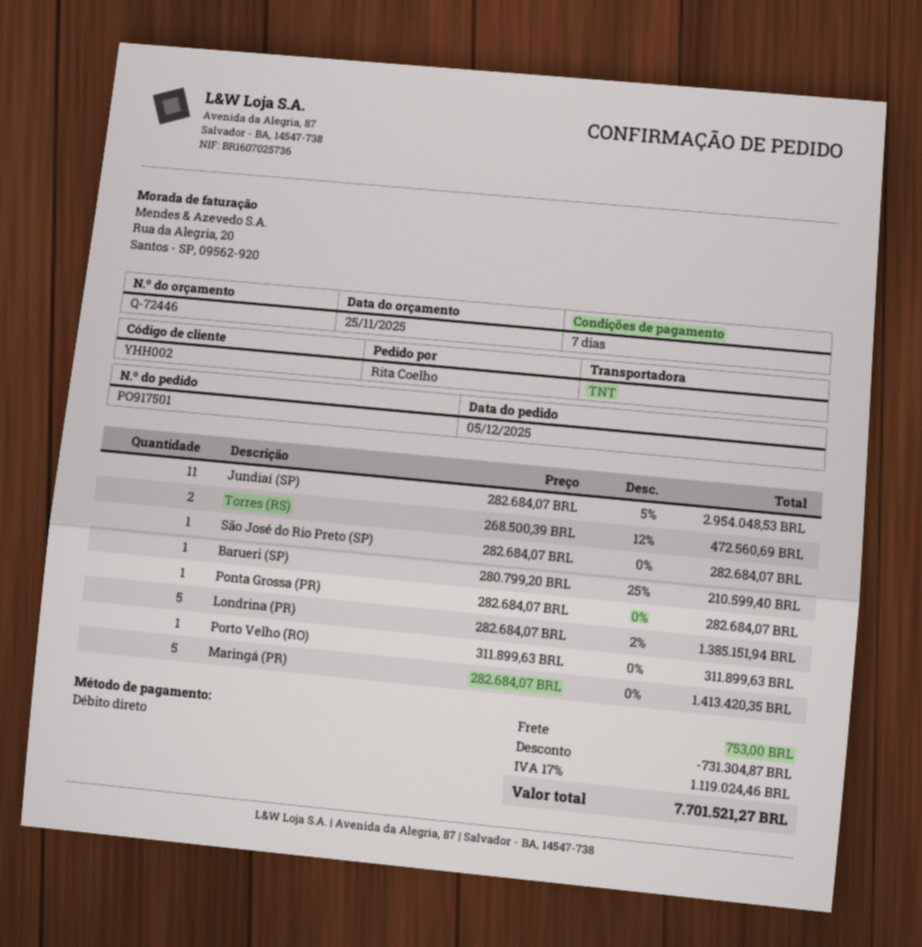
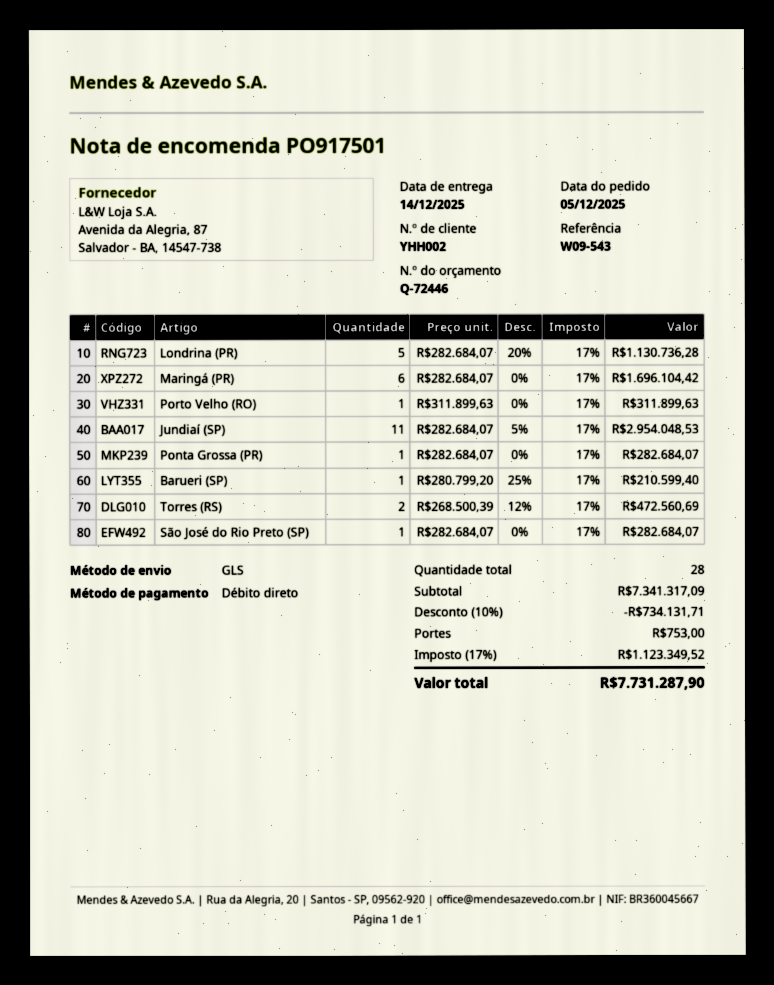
shipping method: TNT -> GLS
Londrina (PR): 5 x 282684.07 - 2% = 1385151.94 -> 5 x 282684.07 - 20% = 1130736.28
Maringá (PR): 5 x 282684.07 = 1413420.35 -> 6 x 282684.07 = 1696104.42
discount: 731304.87 -> 734131.71
tax: 17% = 1119024.46 -> 17% = 1123349.52
total: 7701521.27 -> 7731287.90

